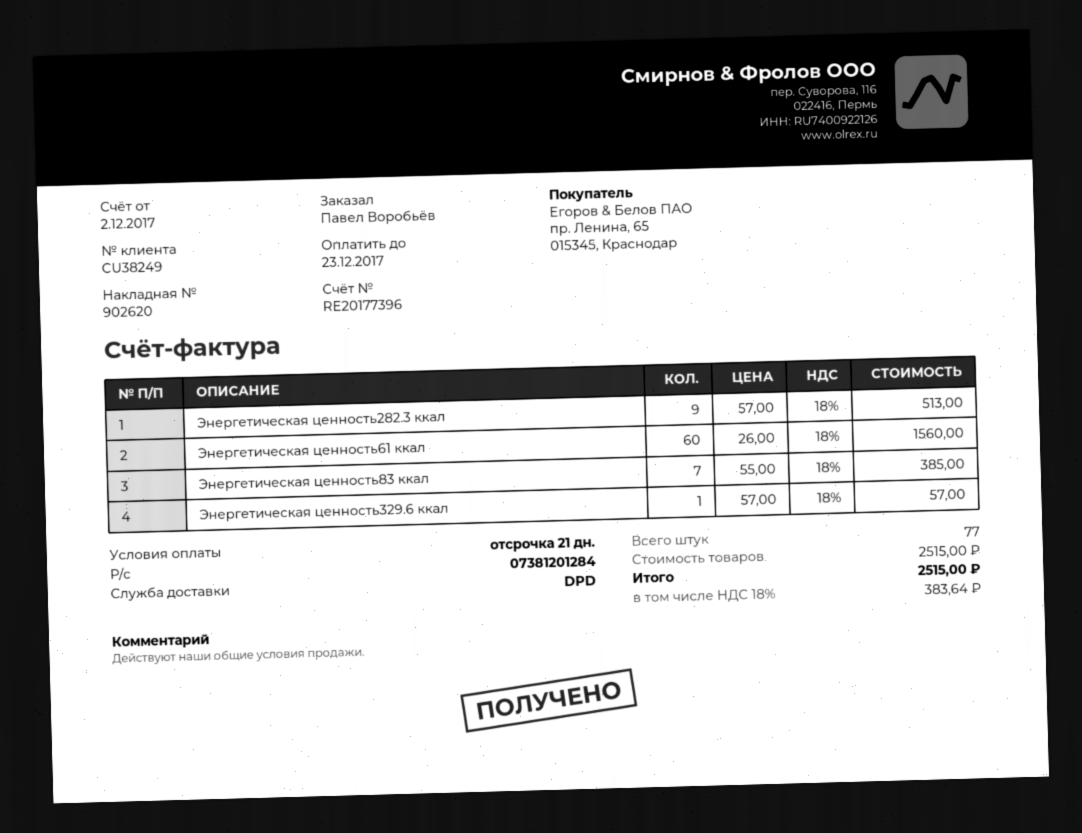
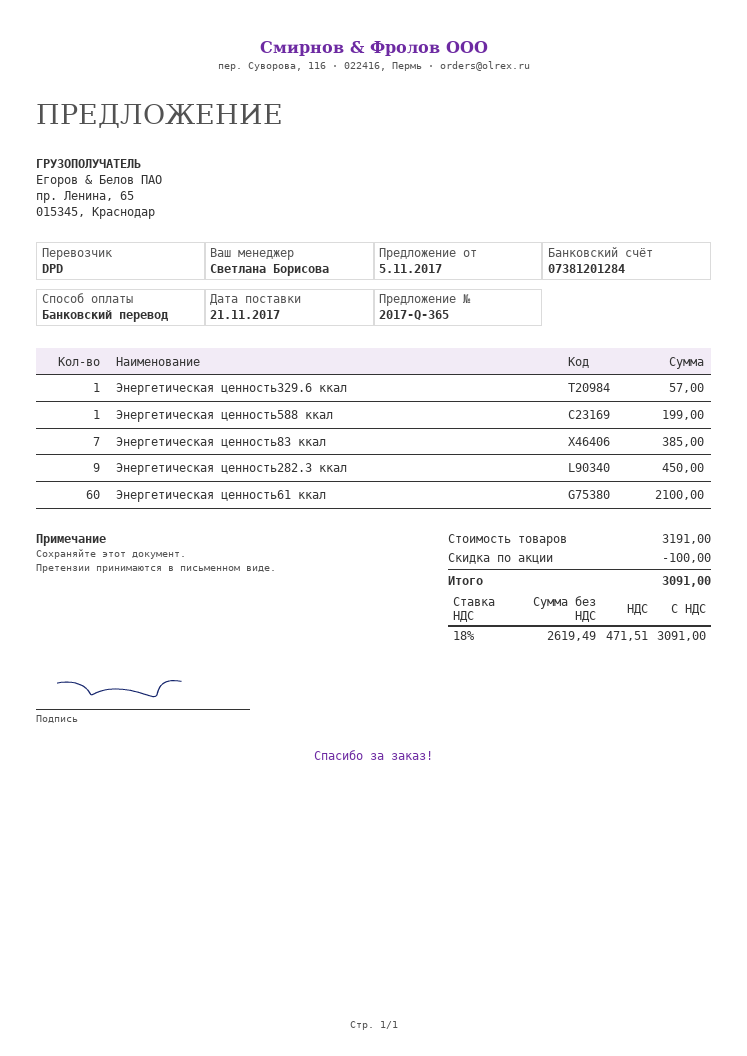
Энергетическая ценность282.3 ккал: 9 for 513.00 -> 9 for 450.00
Энергетическая ценность61 ккал: 60 for 1560.00 -> 60 for 2100.00
Энергетическая ценность588 ккал: none -> 1 for 199.00
subtotal: 2515.00 -> 3191.00
discount: none -> 100.00
tax: 18% = 383.64 -> 18% = 471.51
total: 2515.00 -> 3091.00

